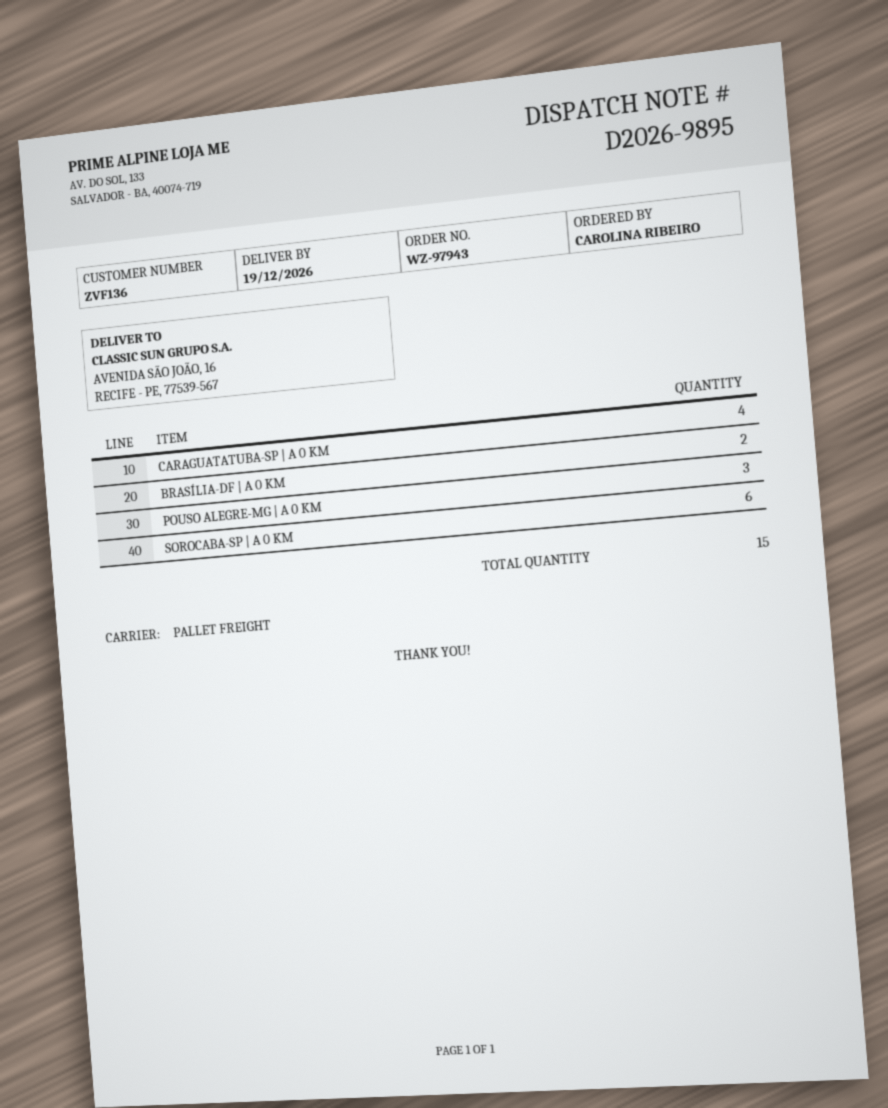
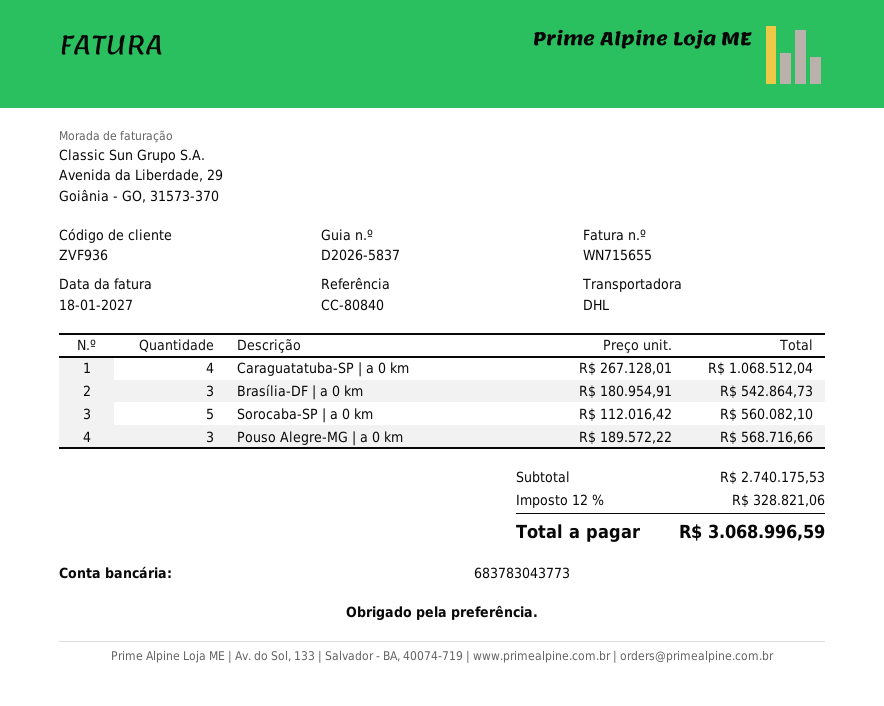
delivery note number: D2026-9895 -> D2026-5837
customer number: ZVF136 -> ZVF936
shipping method: pallet freight -> DHL
BRASÍLIA-DF | A 0 KM: 2 -> 3
SOROCABA-SP | A 0 KM: 6 -> 5

